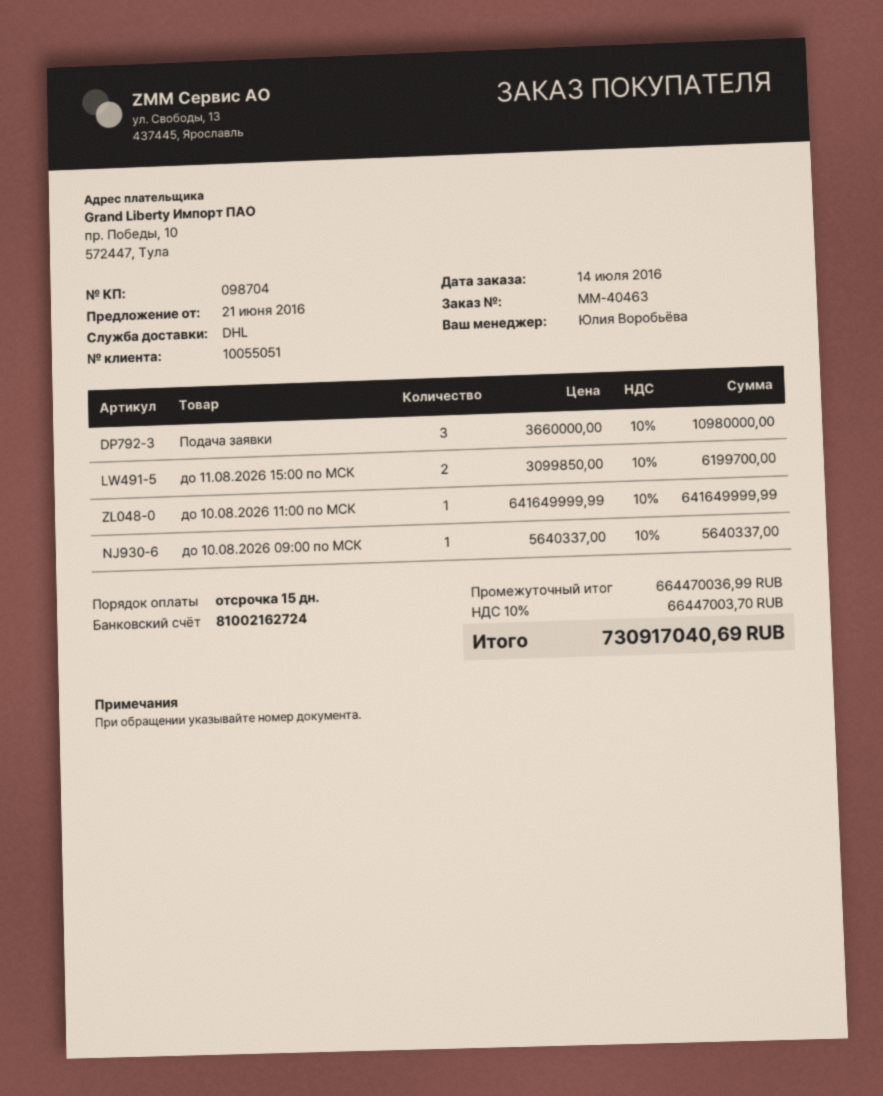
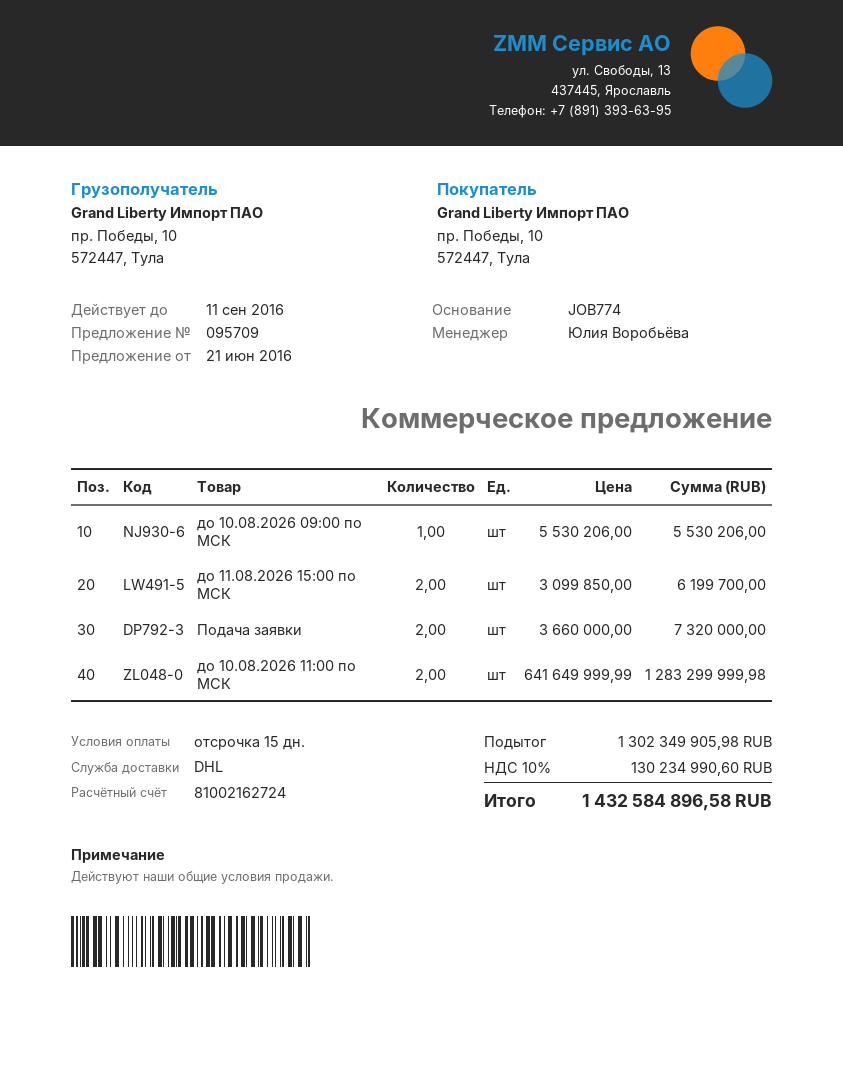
quote number: 098704 -> 095709
Подача заявки: 3 x 3660000.00 = 10980000.00 -> 2 x 3660000.00 = 7320000.00
до 10.08.2026 11:00 по МСК: 1 x 641649999.99 = 641649999.99 -> 2 x 641649999.99 = 1283299999.98
до 10.08.2026 09:00 по МСК: 1 x 5640337.00 = 5640337.00 -> 1 x 5530206.00 = 5530206.00
subtotal: 664470036.99 -> 1302349905.98
tax: 10% = 66447003.70 -> 10% = 130234990.60
total: 730917040.69 -> 1432584896.58

